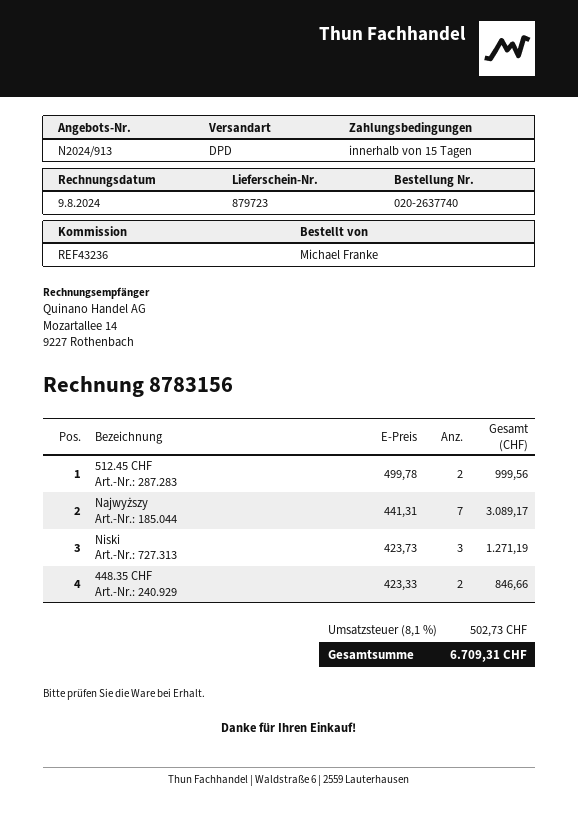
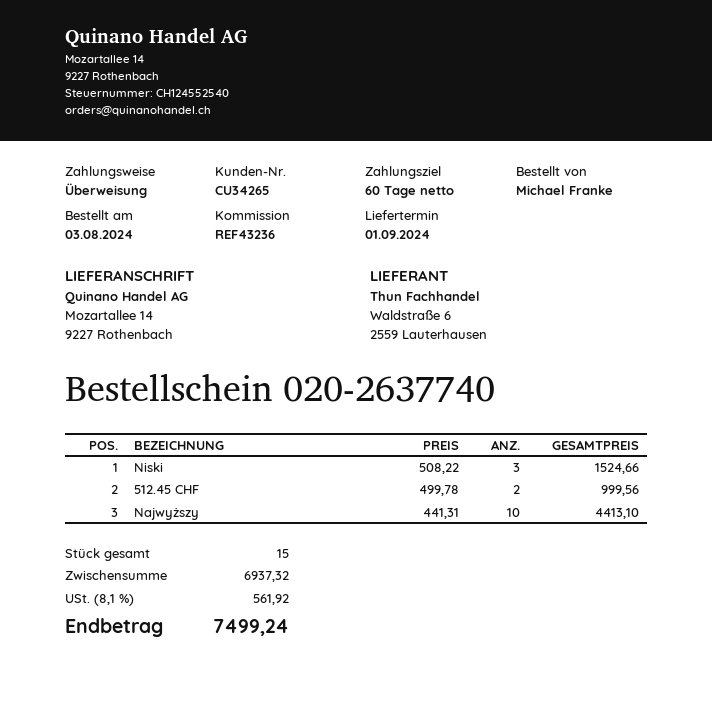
payment terms: 15 days -> 60 days
Najwyższy: 7 x 441.31 = 3089.17 -> 10 x 441.31 = 4413.10
Niski: 3 x 423.73 = 1271.19 -> 3 x 508.22 = 1524.66
448.35 CHF: 2 x 423.33 = 846.66 -> none
tax: 8.1% = 502.73 -> 8.1% = 561.92
total: 6709.31 -> 7499.24

